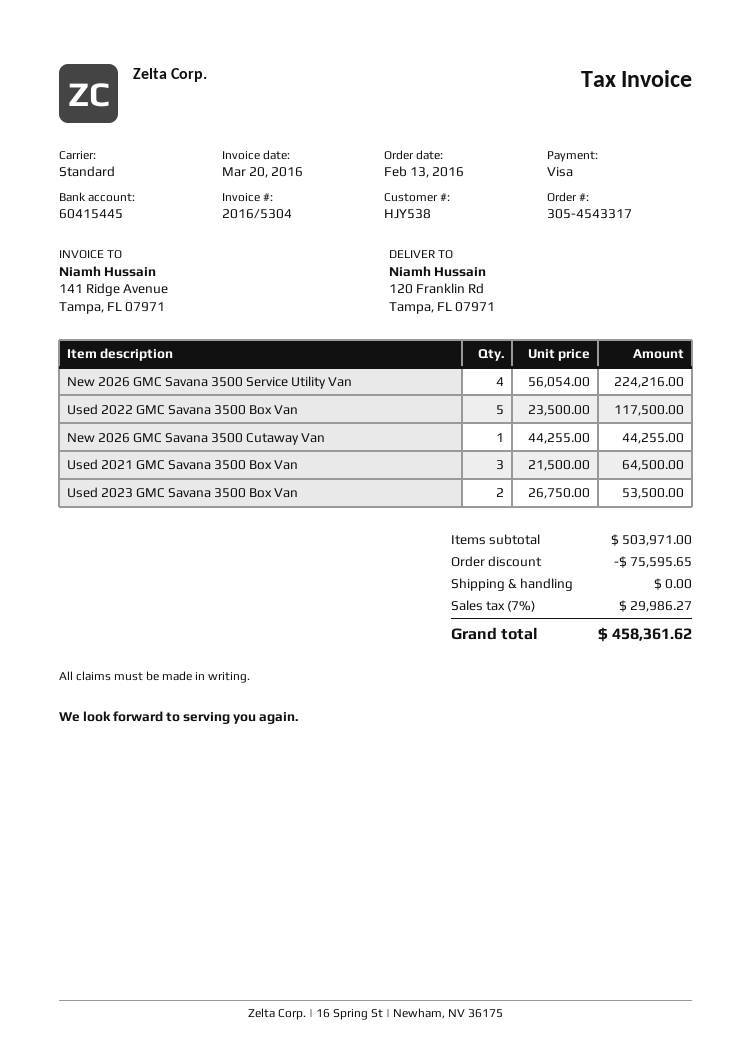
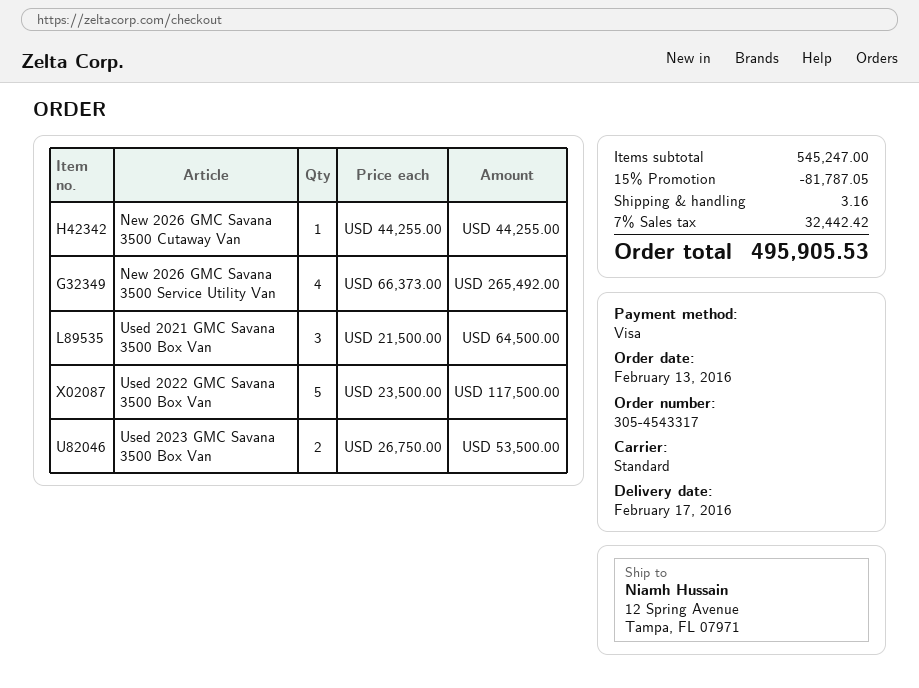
ship to: 120 Franklin Rd, Tampa, FL 07971 -> 12 Spring Avenue, Tampa, FL 07971
New 2026 GMC Savana 3500 Service Utility Van: 4 x 56054.00 = 224216.00 -> 4 x 66373.00 = 265492.00
subtotal: 503971.00 -> 545247.00
discount: 75595.65 -> 81787.05
shipping: 0.00 -> 3.16
tax: 7% = 29986.27 -> 7% = 32442.42
total: 458361.62 -> 495905.53

